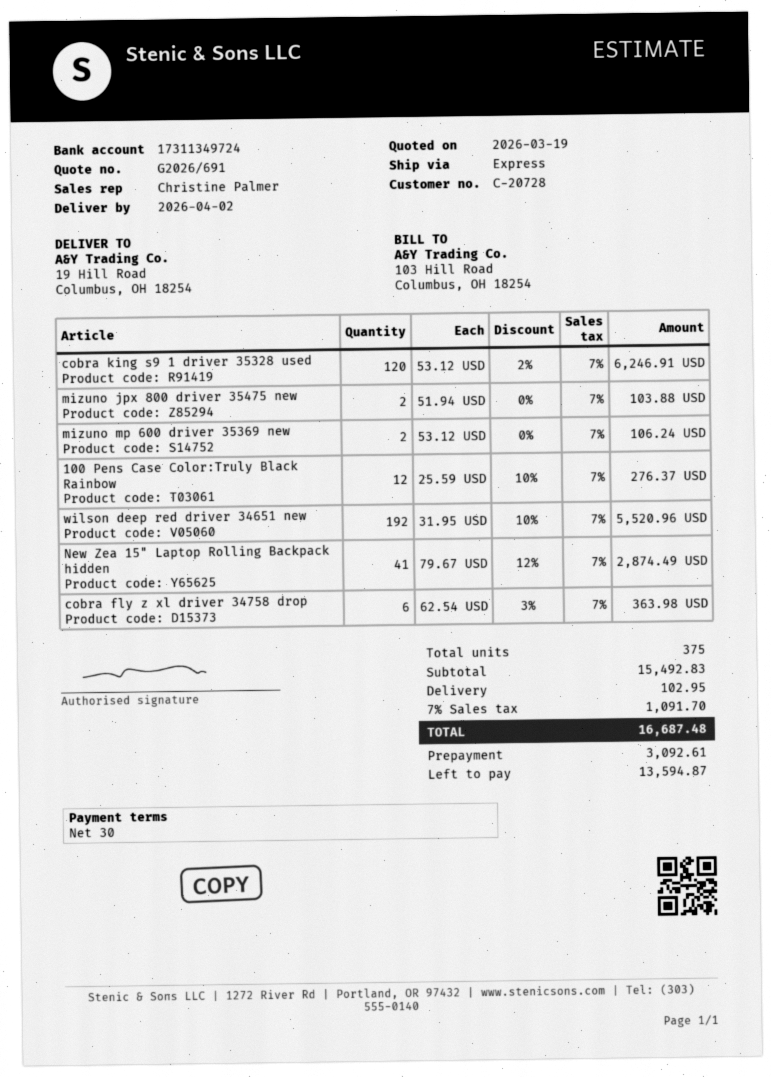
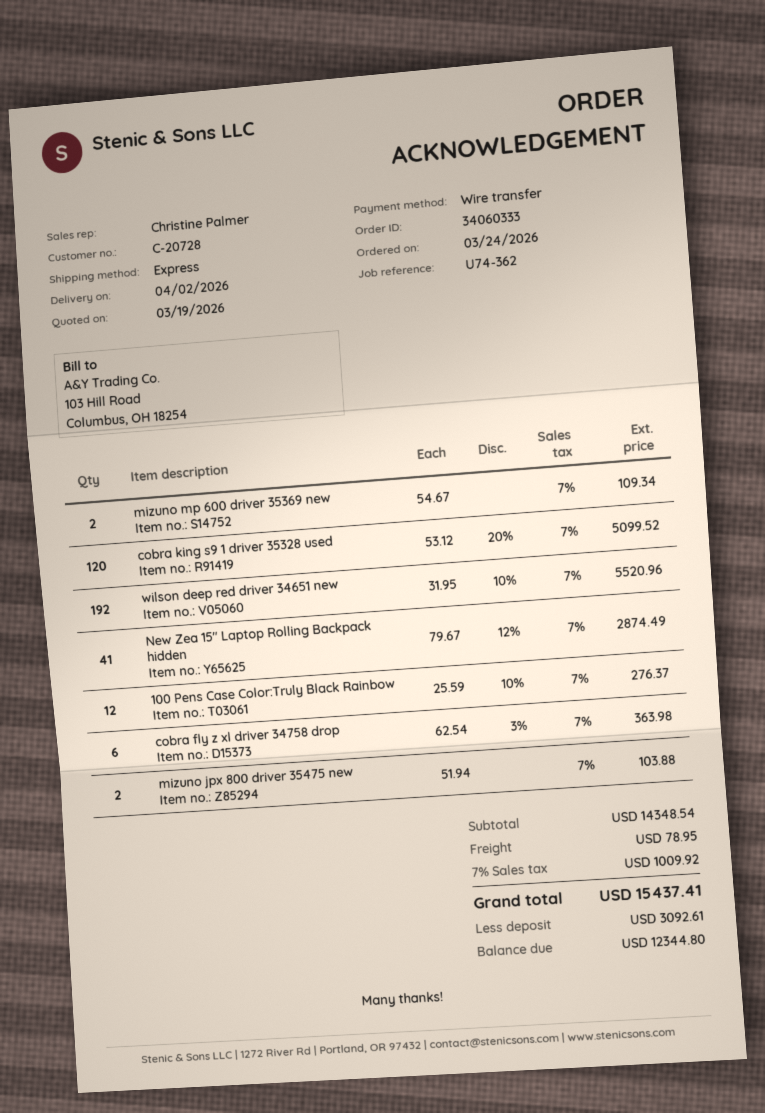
cobra king s9 1 driver 35328 used: 120 x 53.12 - 2% = 6246.91 -> 120 x 53.12 - 20% = 5099.52
mizuno mp 600 driver 35369 new: 2 x 53.12 = 106.24 -> 2 x 54.67 = 109.34
subtotal: 15492.83 -> 14348.54
shipping: 102.95 -> 78.95
tax: 7% = 1091.70 -> 7% = 1009.92
total: 16687.48 -> 15437.41
balance: 13594.87 -> 12344.80

